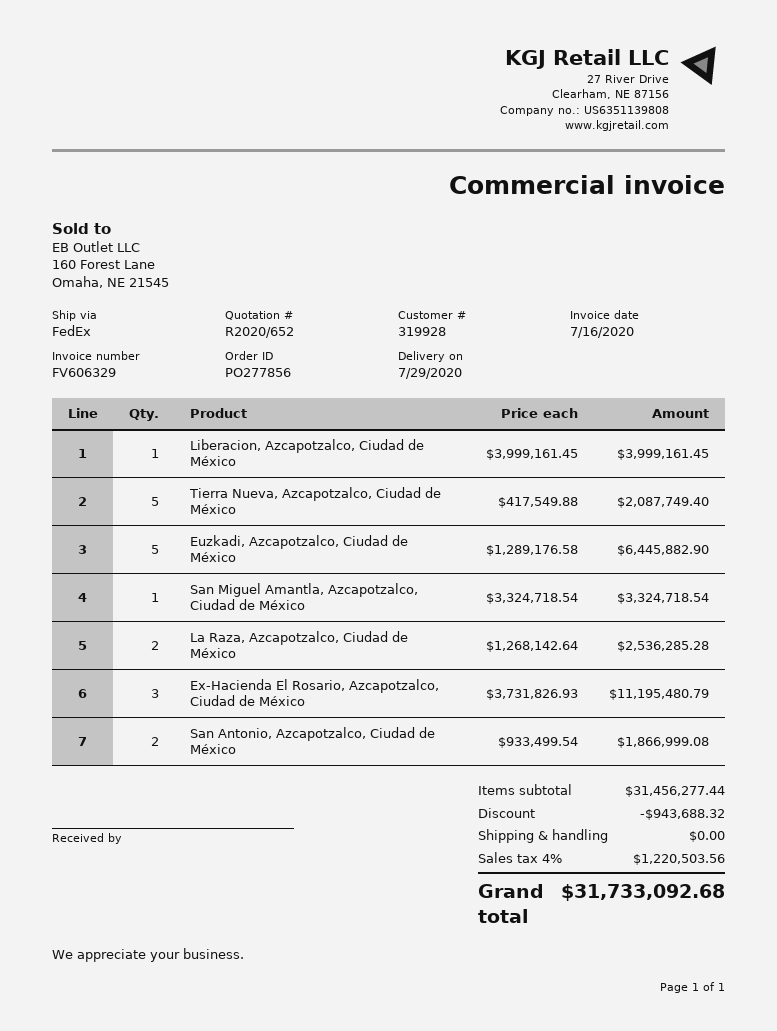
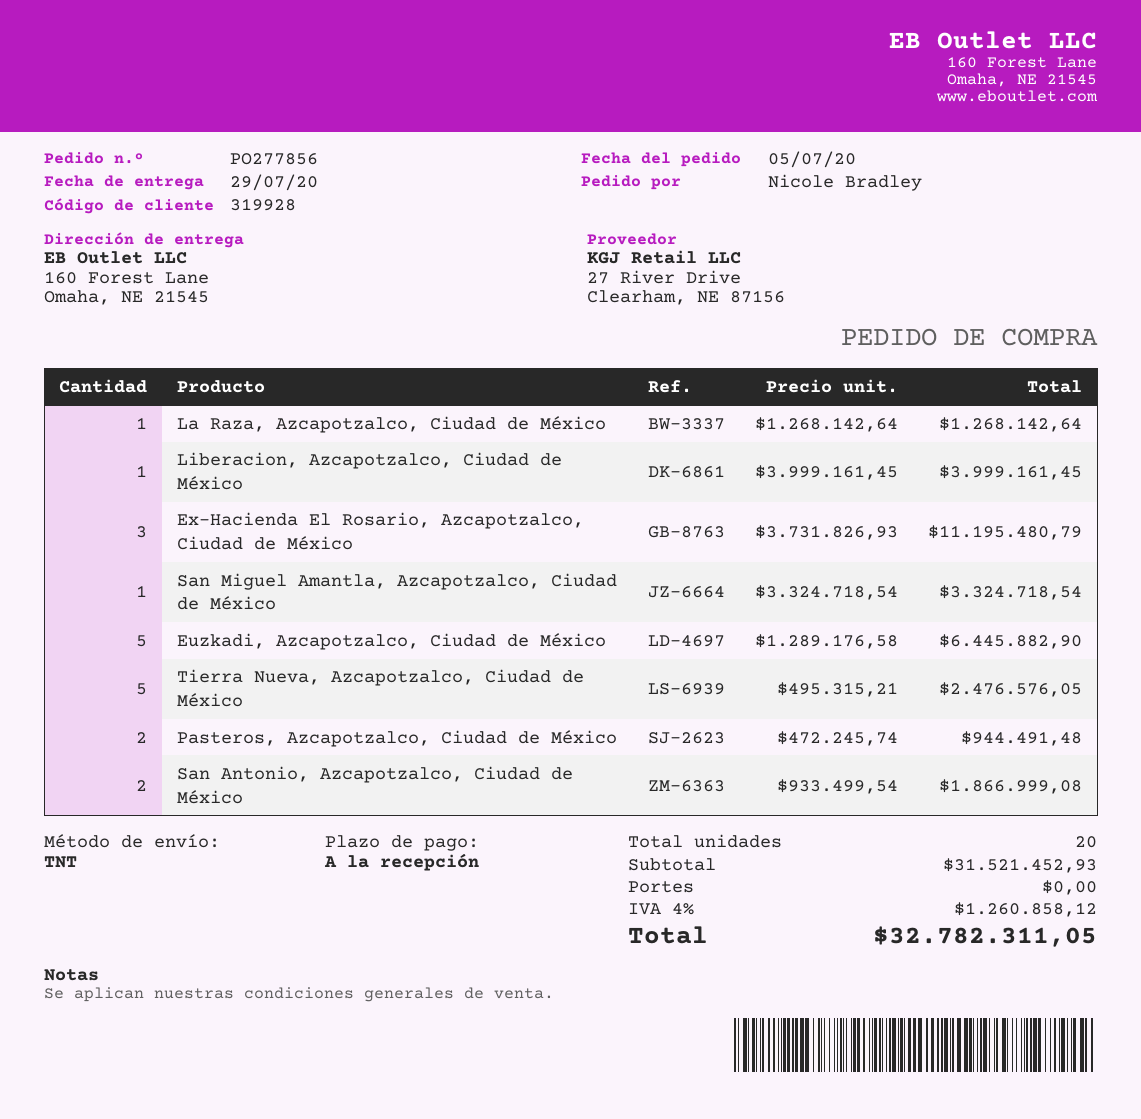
shipping method: FedEx -> TNT
Tierra Nueva, Azcapotzalco, Ciudad de México: 5 x 417549.88 = 2087749.40 -> 5 x 495315.21 = 2476576.05
La Raza, Azcapotzalco, Ciudad de México: 2 x 1268142.64 = 2536285.28 -> 1 x 1268142.64 = 1268142.64
Pasteros, Azcapotzalco, Ciudad de México: none -> 2 x 472245.74 = 944491.48
subtotal: 31456277.44 -> 31521452.93
discount: 943688.32 -> none
tax: 4% = 1220503.56 -> 4% = 1260858.12
total: 31733092.68 -> 32782311.05

